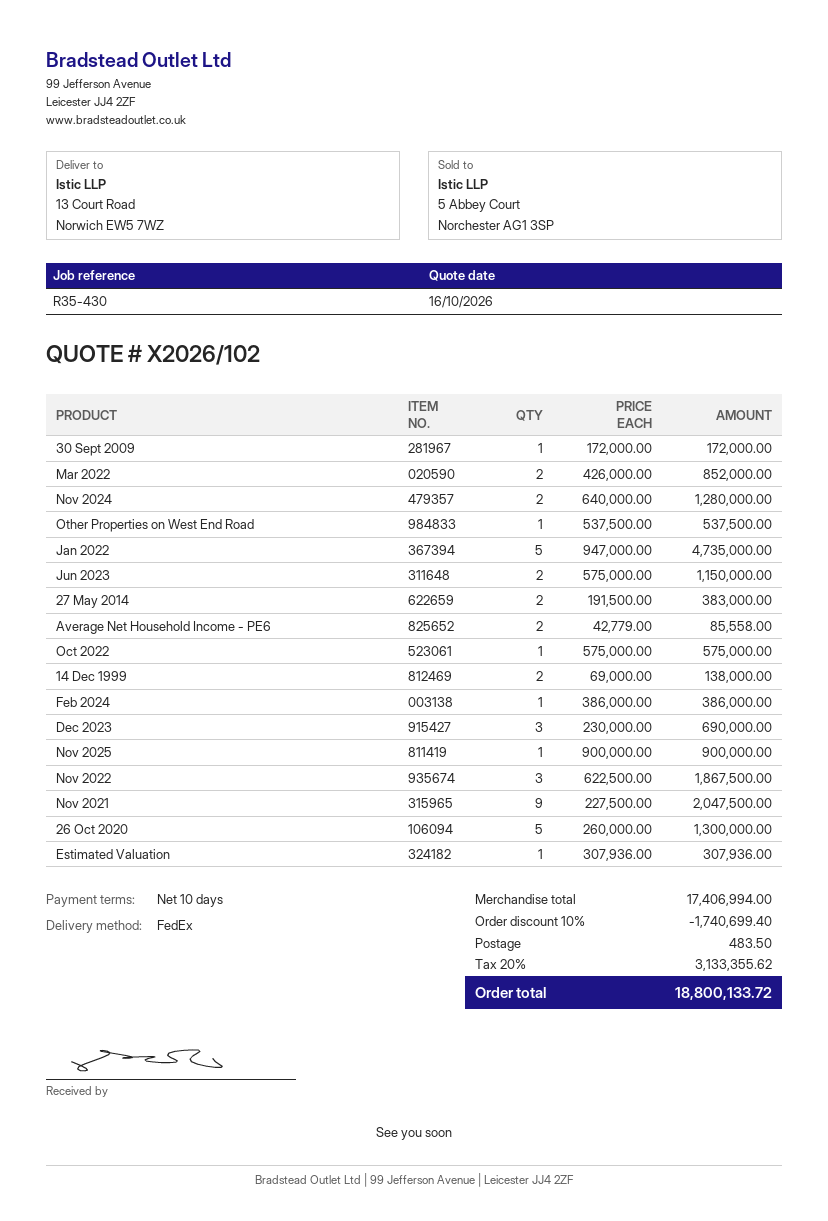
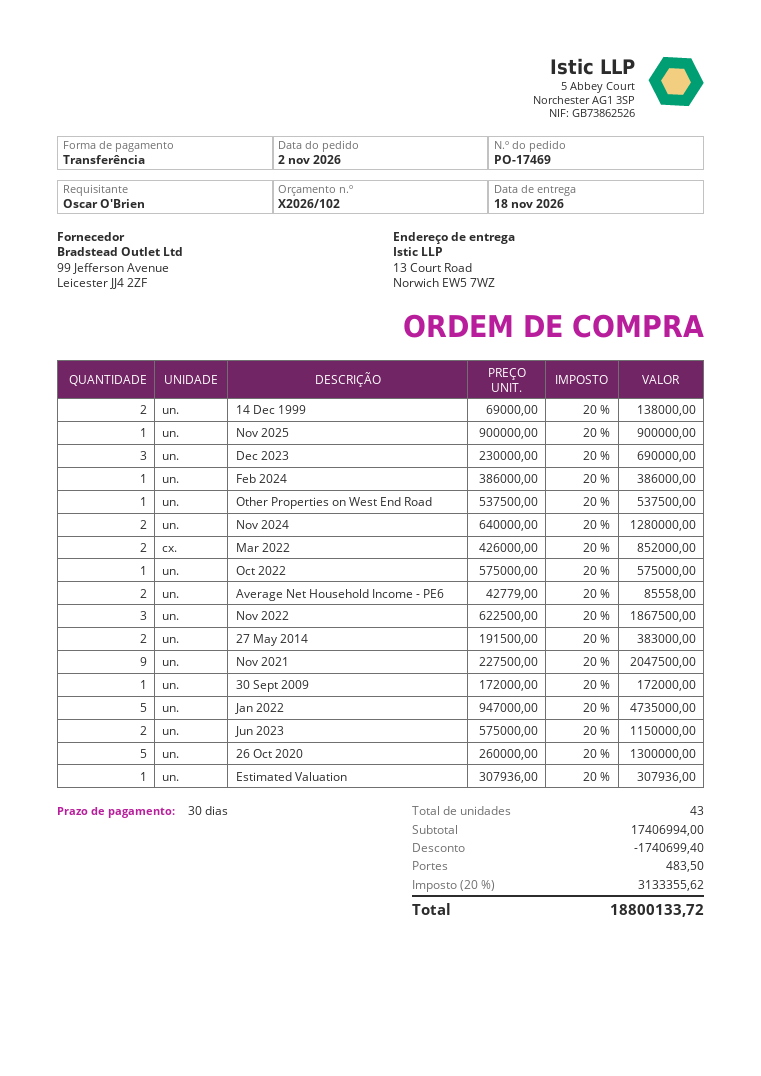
payment terms: 10 days -> 30 days

